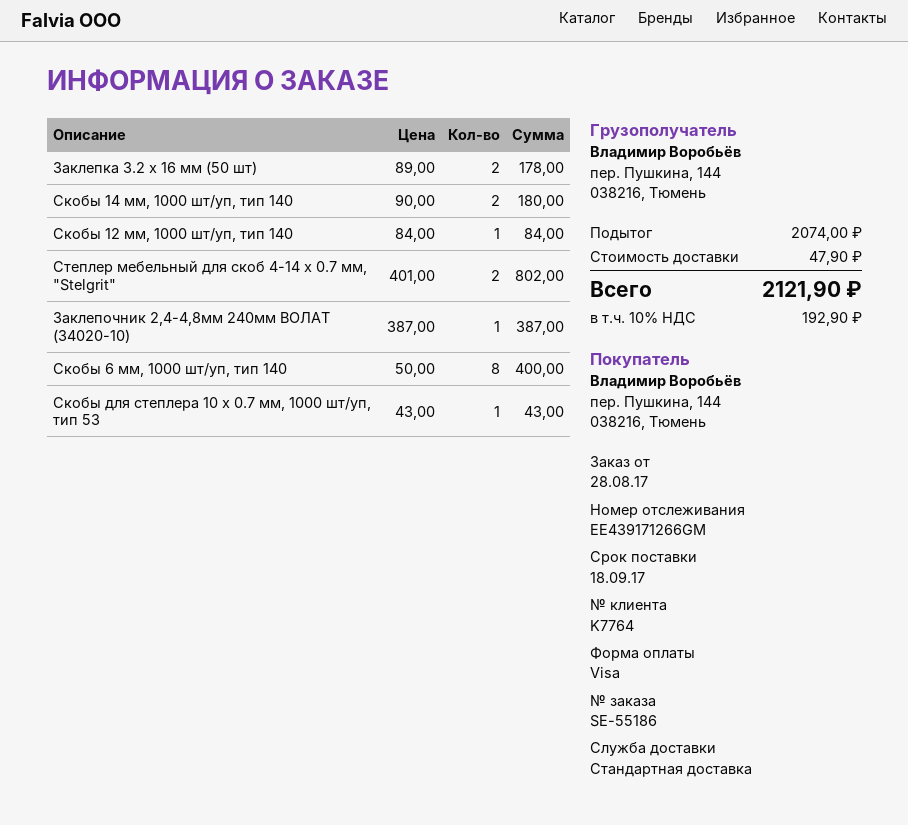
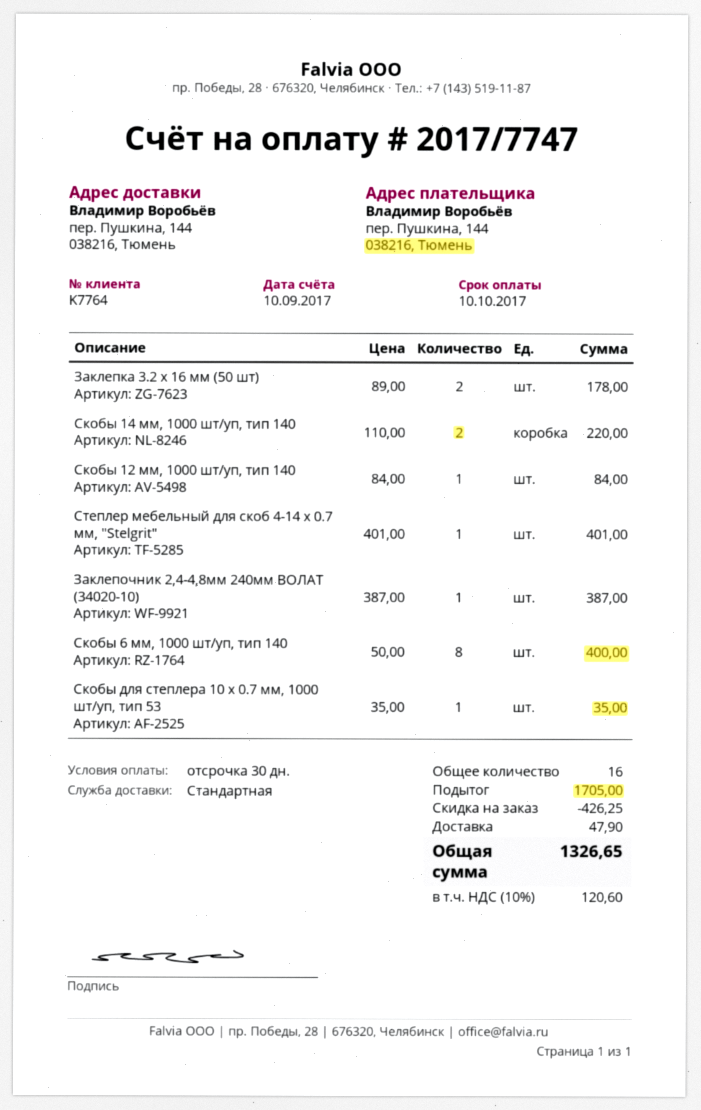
Скобы 14 мм, 1000 шт/уп, тип 140: 2 x 90.00 = 180.00 -> 2 x 110.00 = 220.00
Степлер мебельный для скоб 4-14 х 0.7 мм, "Stelgrit": 2 x 401.00 = 802.00 -> 1 x 401.00 = 401.00
Скобы для степлера 10 х 0.7 мм, 1000 шт/уп, тип 53: 1 x 43.00 = 43.00 -> 1 x 35.00 = 35.00
subtotal: 2074.00 -> 1705.00
discount: none -> 426.25
tax: 10% = 192.90 -> 10% = 120.60
total: 2121.90 -> 1326.65

